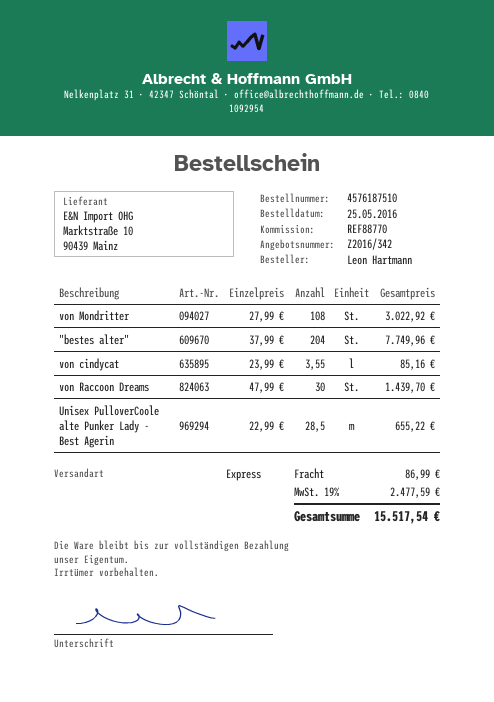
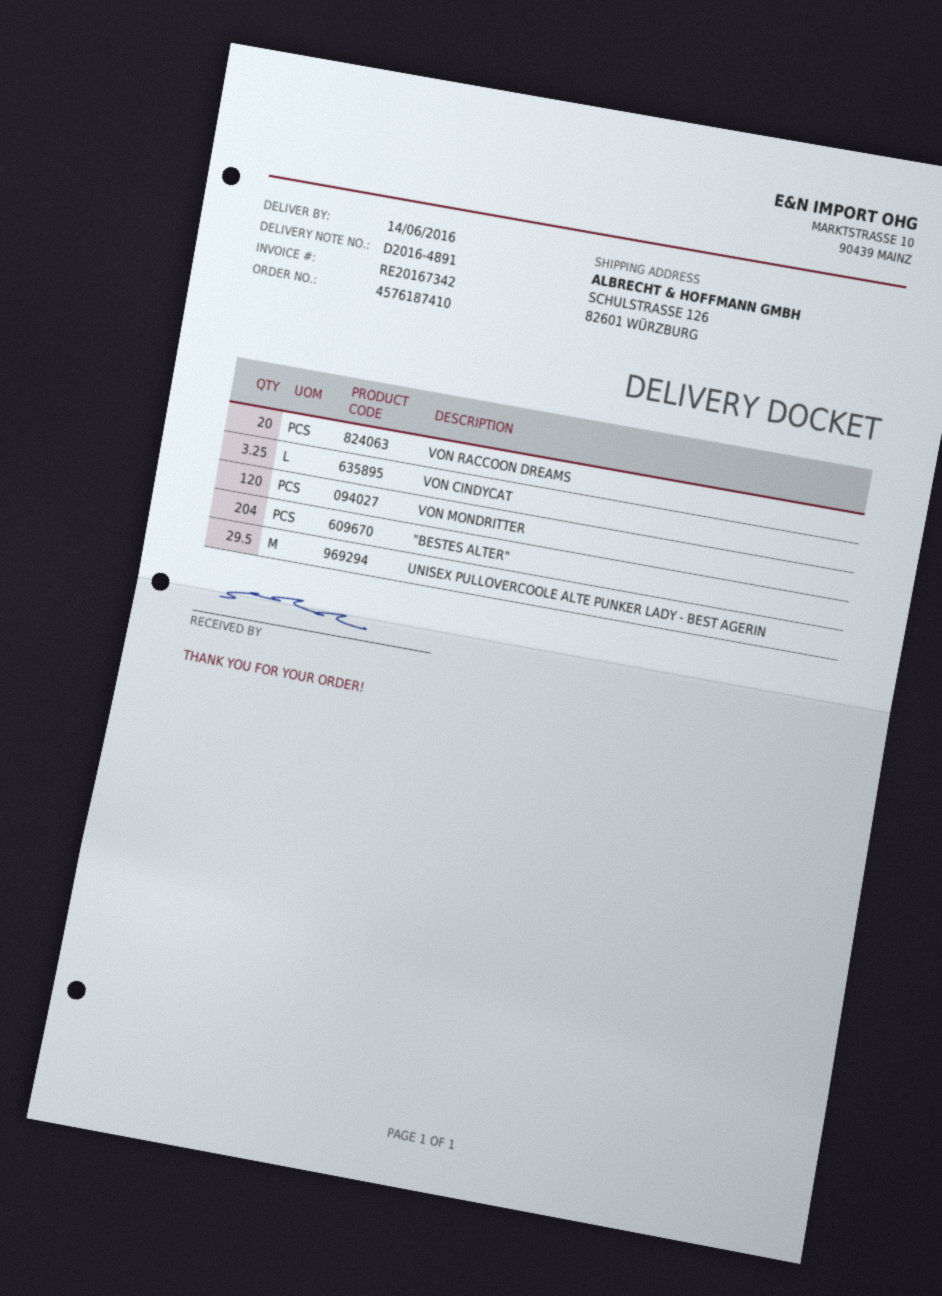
order number: 4576187510 -> 4576187410
von Mondritter: 108 -> 120
von cindycat: 3.55 -> 3.25
von Raccoon Dreams: 30 -> 20
Unisex PulloverCoole alte Punker Lady - Best Agerin: 28.5 -> 29.5

